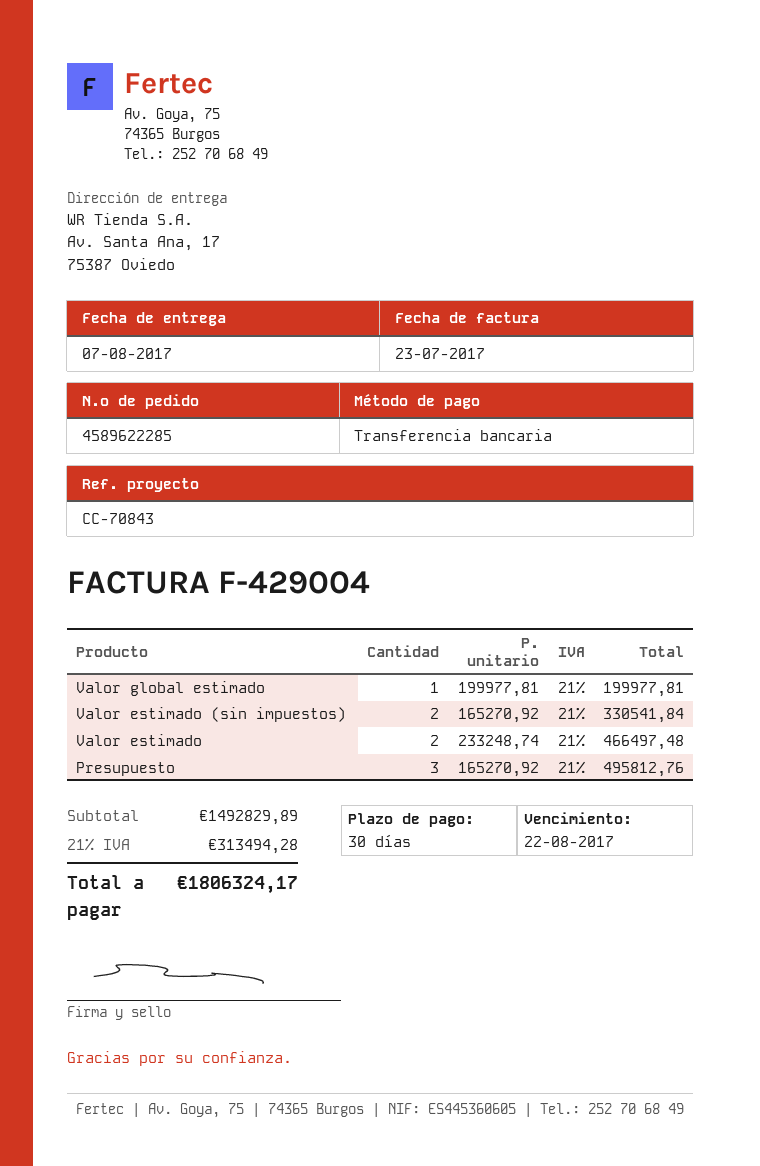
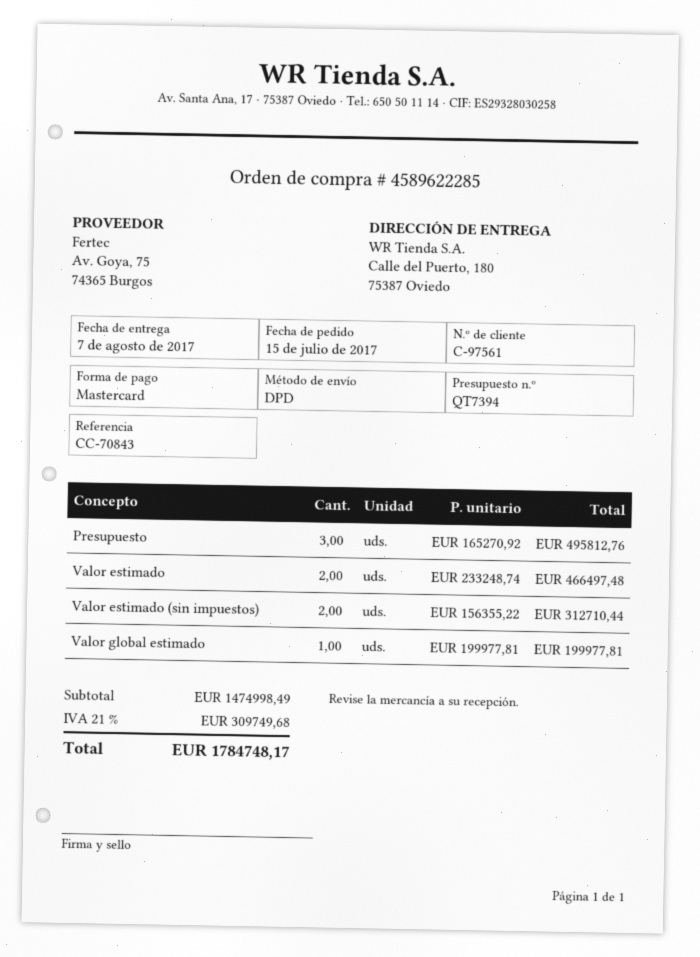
payment method: bank transfer -> Mastercard
ship to: Av. Santa Ana, 17, 75387 Oviedo -> Calle del Puerto, 180, 75387 Oviedo
Valor estimado (sin impuestos): 2 x 165270.92 = 330541.84 -> 2 x 156355.22 = 312710.44
subtotal: 1492829.89 -> 1474998.49
tax: 21% = 313494.28 -> 21% = 309749.68
total: 1806324.17 -> 1784748.17

